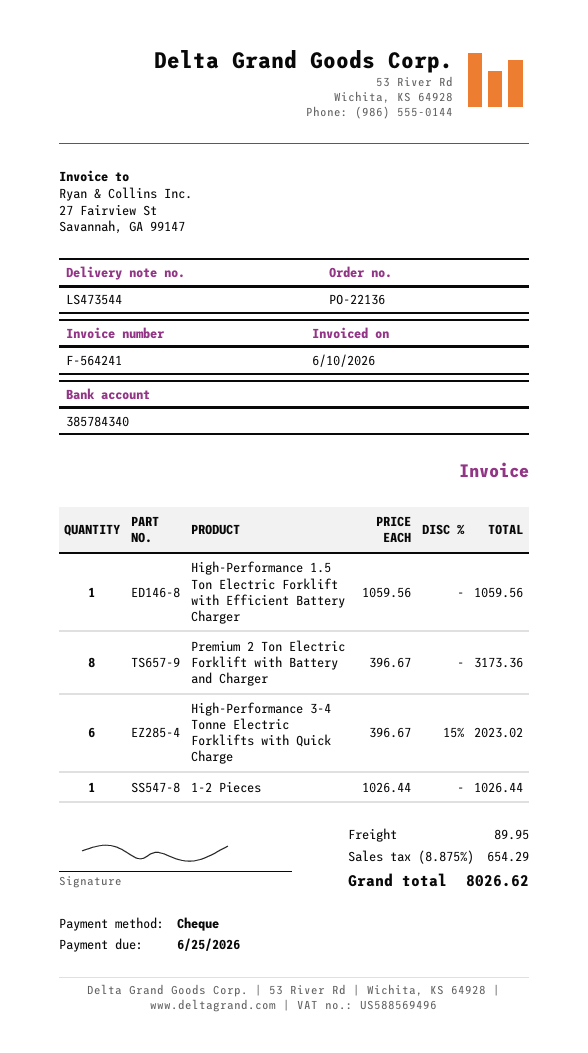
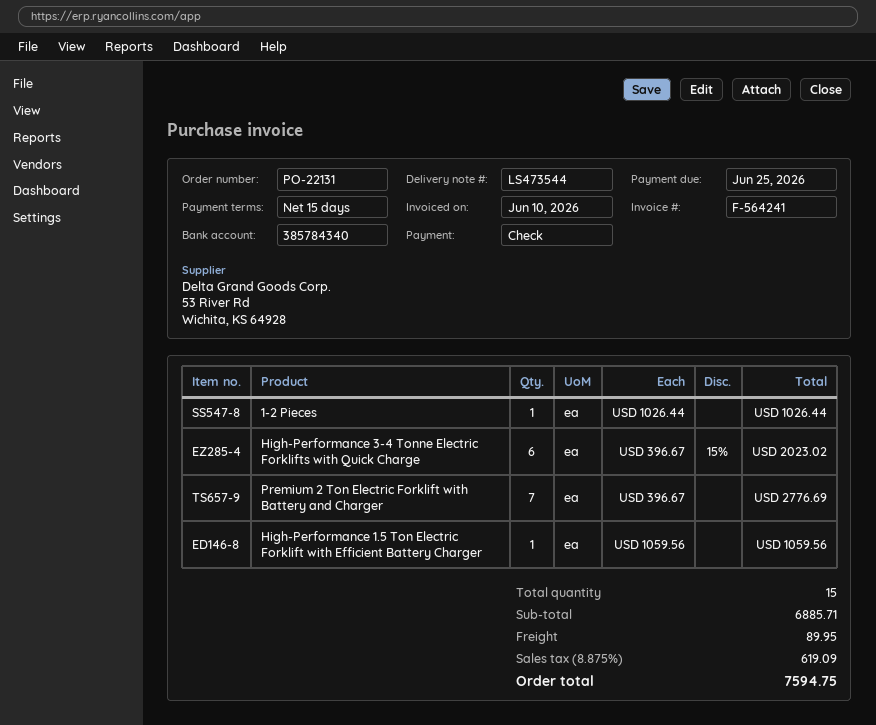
order number: PO-22136 -> PO-22131
Premium 2 Ton Electric Forklift with Battery and Charger: 8 x 396.67 = 3173.36 -> 7 x 396.67 = 2776.69
tax: 8.875% = 654.29 -> 8.875% = 619.09
total: 8026.62 -> 7594.75

